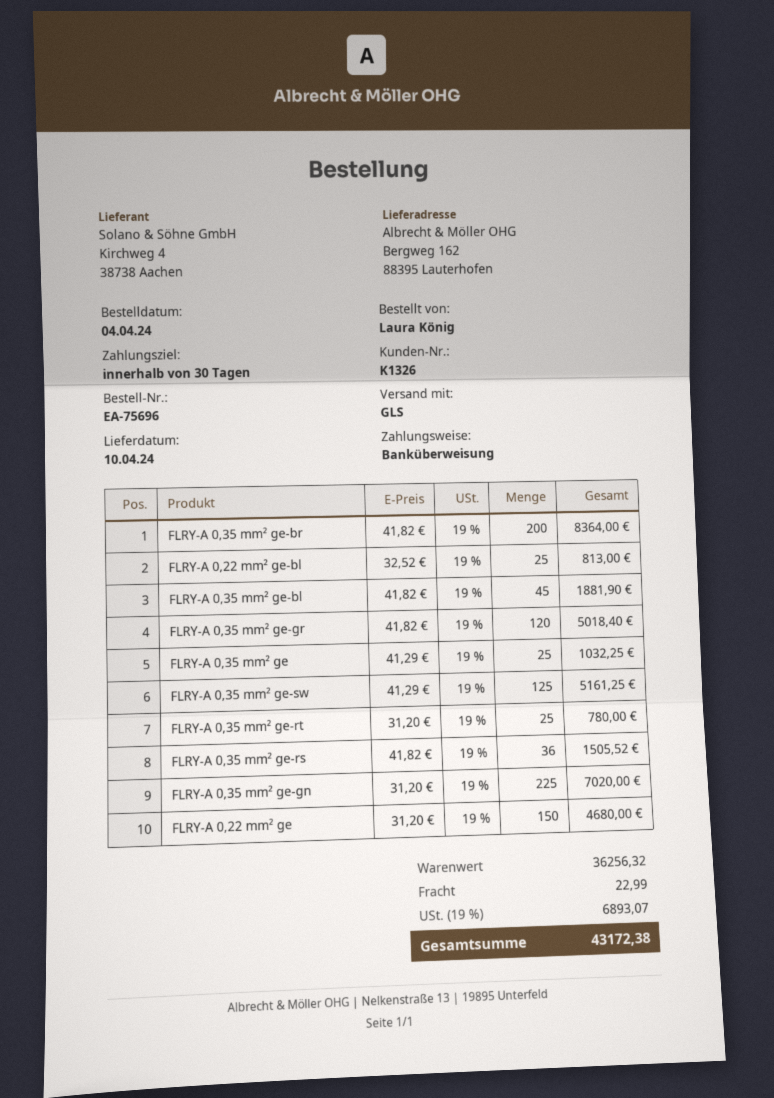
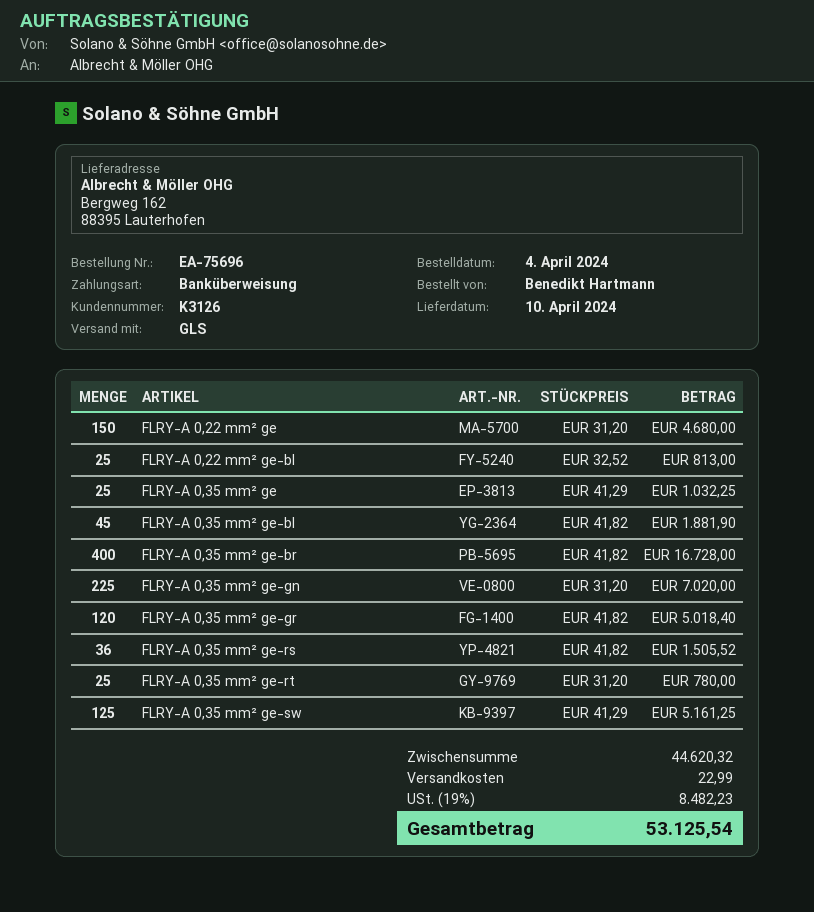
customer number: K1326 -> K3126
ordered by: Laura König -> Benedikt Hartmann
FLRY-A 0,35 mm² ge-br: 200 x 41.82 = 8364.00 -> 400 x 41.82 = 16728.00
subtotal: 36256.32 -> 44620.32
tax: 19% = 6893.07 -> 19% = 8482.23
total: 43172.38 -> 53125.54

